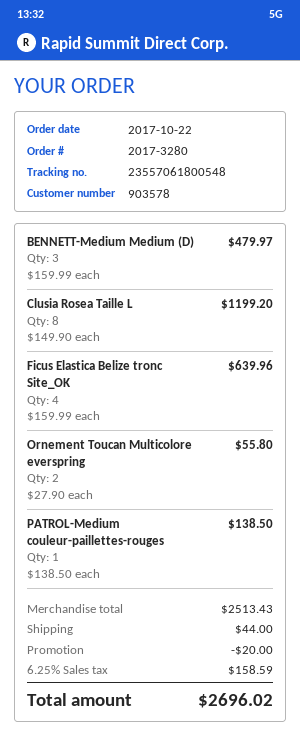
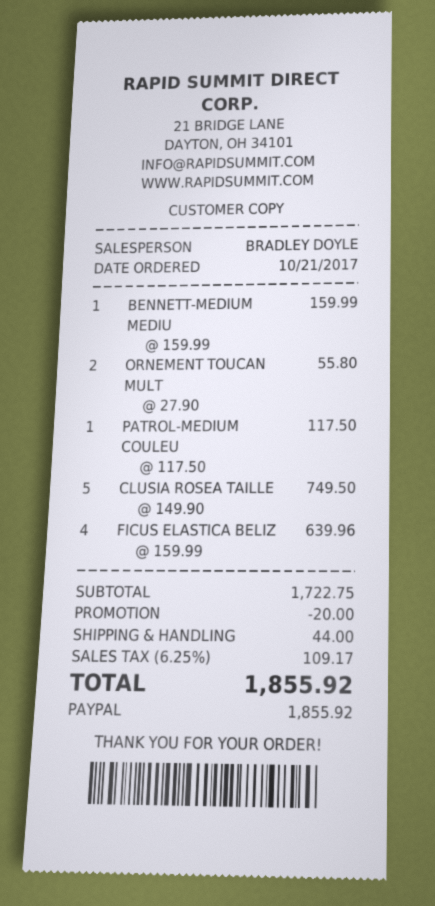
order date: 2017-10-22 -> 2017-10-21
BENNETT-Medium Medium (D): 3 x 159.99 = 479.97 -> 1 x 159.99 = 159.99
Clusia Rosea Taille L: 8 x 149.90 = 1199.20 -> 5 x 149.90 = 749.50
PATROL-Medium couleur-paillettes-rouges: 1 x 138.50 = 138.50 -> 1 x 117.50 = 117.50
subtotal: 2513.43 -> 1722.75
tax: 6.25% = 158.59 -> 6.25% = 109.17
total: 2696.02 -> 1855.92

